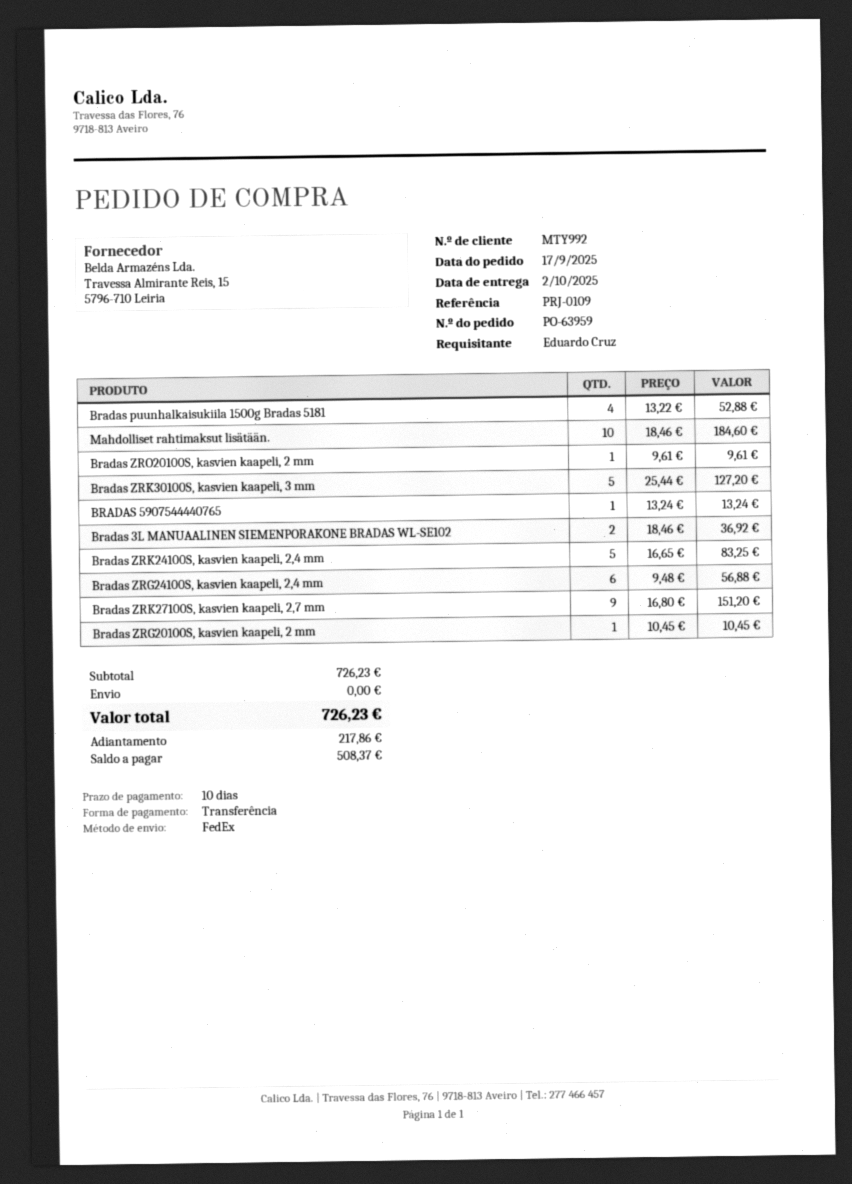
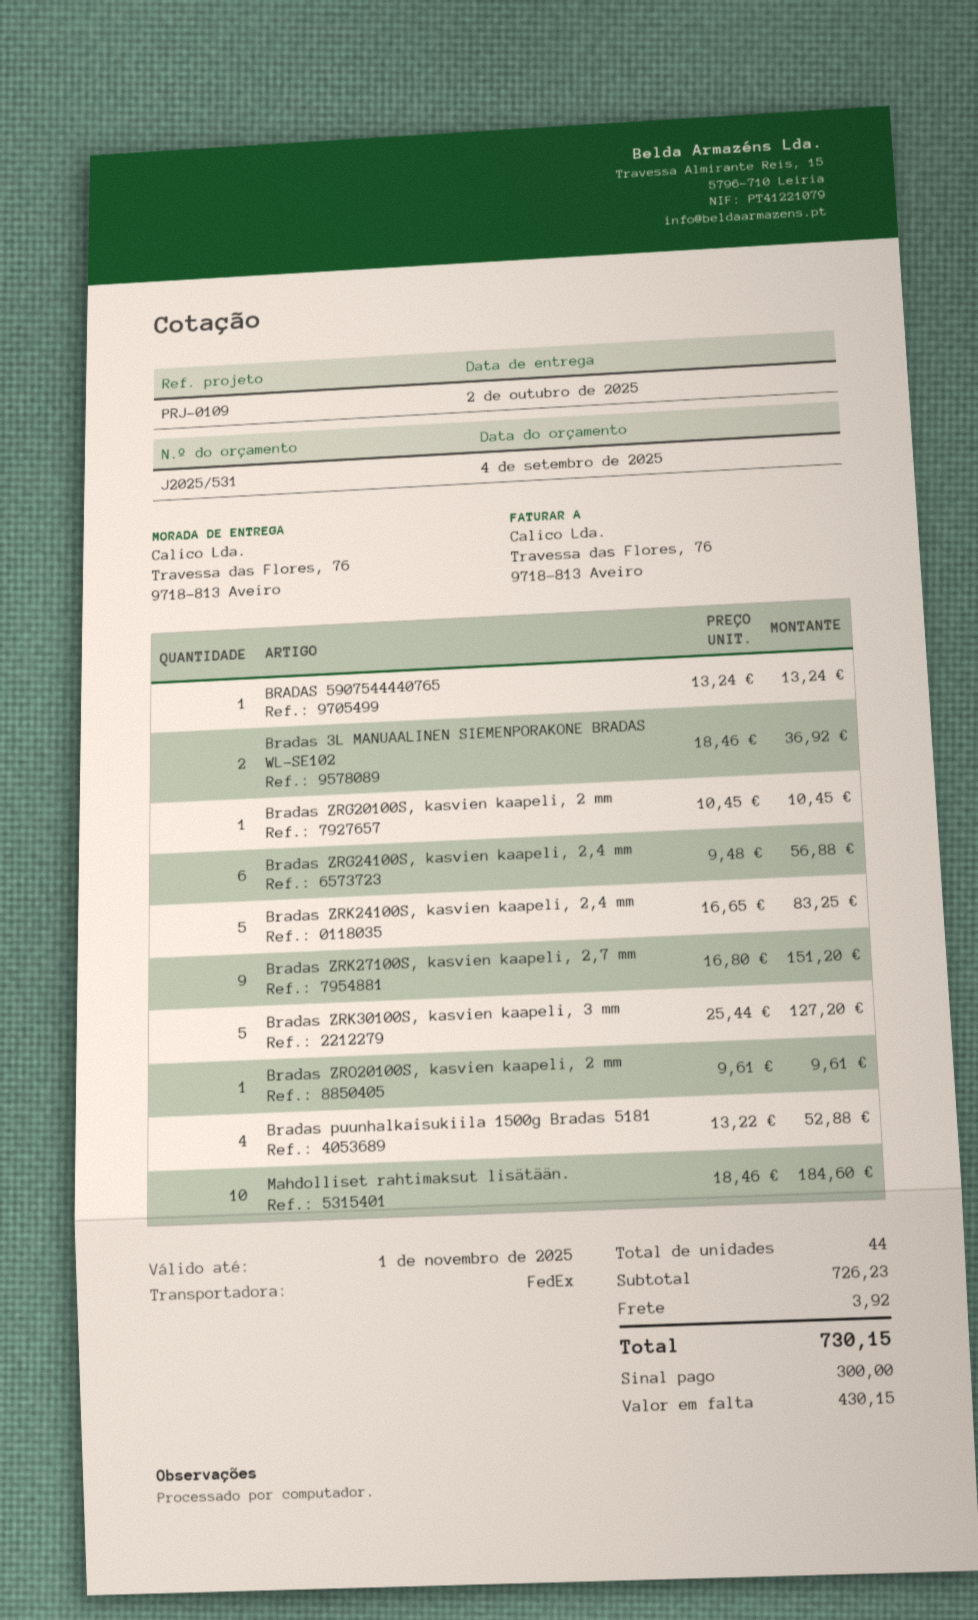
shipping: 0.00 -> 3.92
total: 726.23 -> 730.15
deposit: 217.86 -> 300.00
balance: 508.37 -> 430.15

